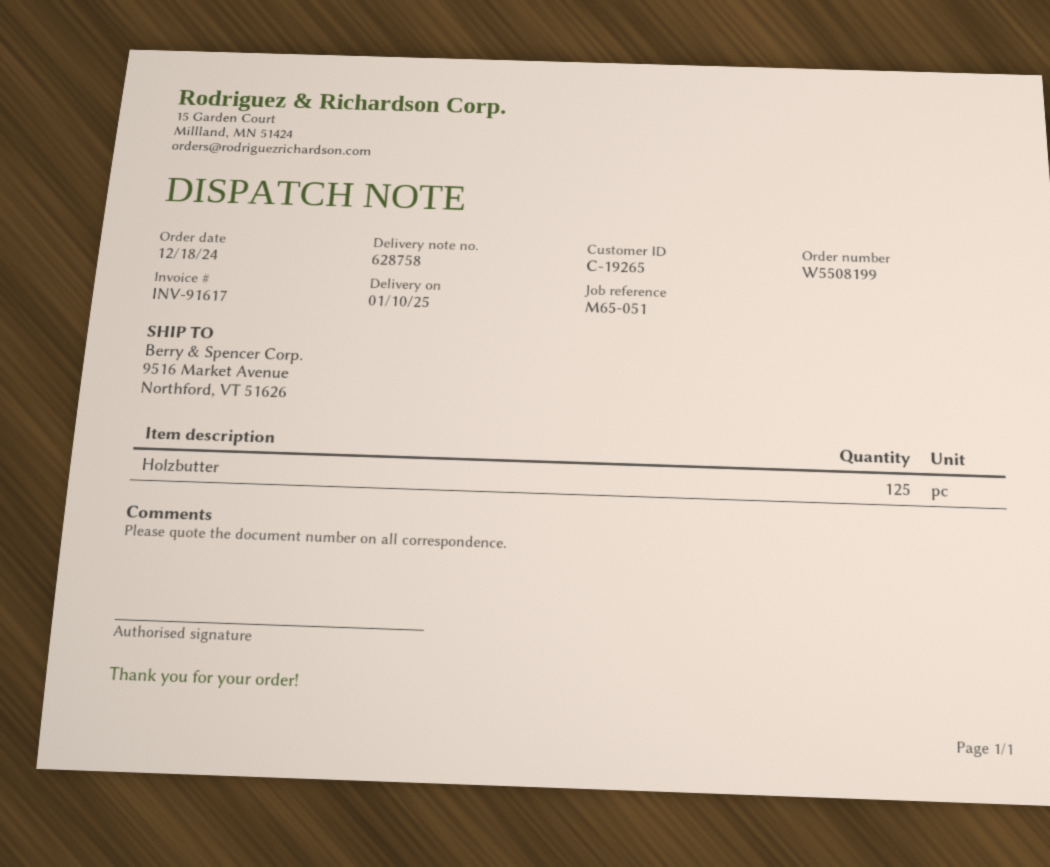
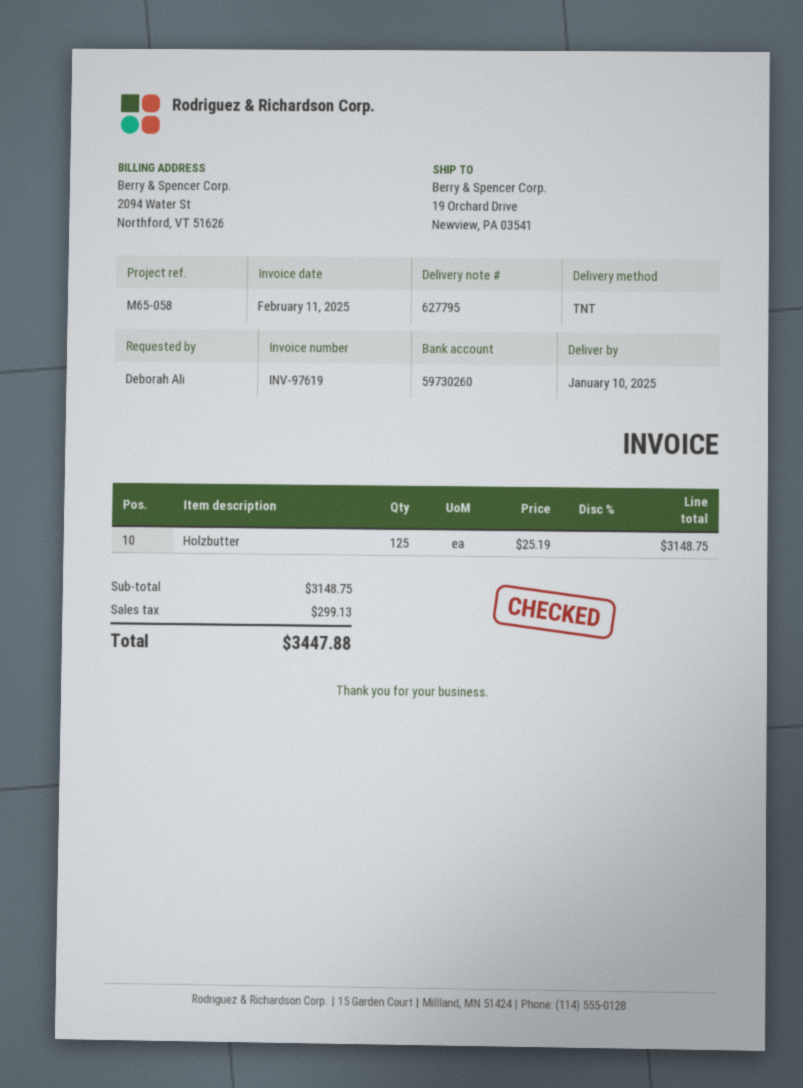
delivery note number: 628758 -> 627795
invoice number: INV-91617 -> INV-97619
reference: M65-051 -> M65-058
ship to: 9516 Market Avenue, Northford, VT 51626 -> 19 Orchard Drive, Newview, PA 03541

